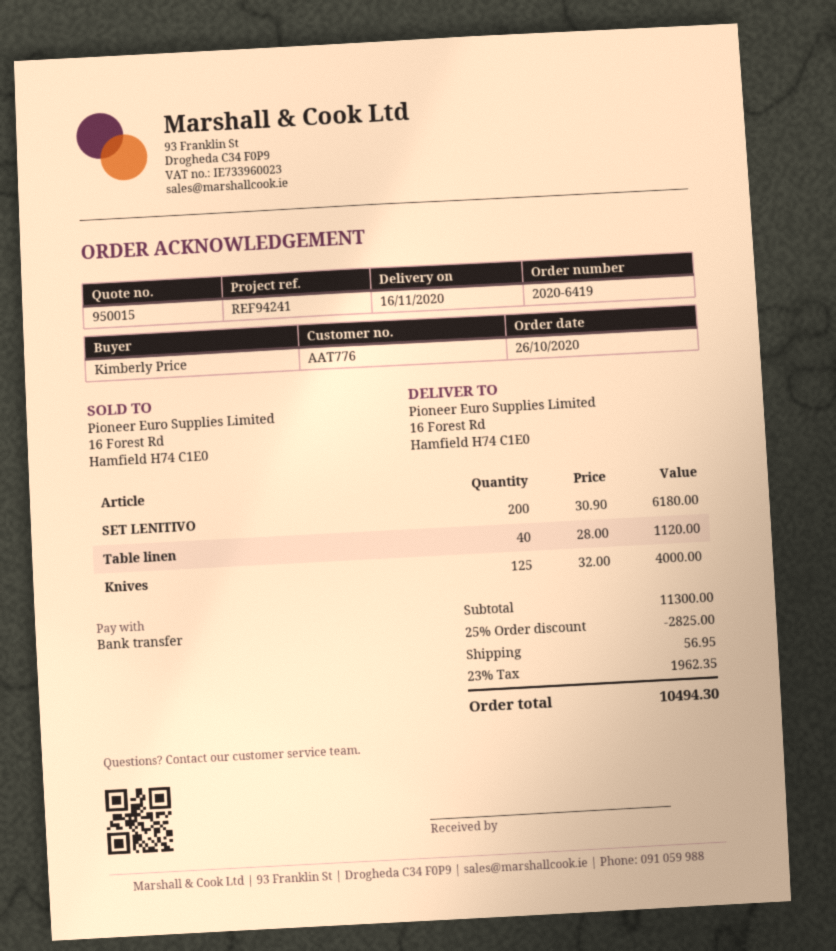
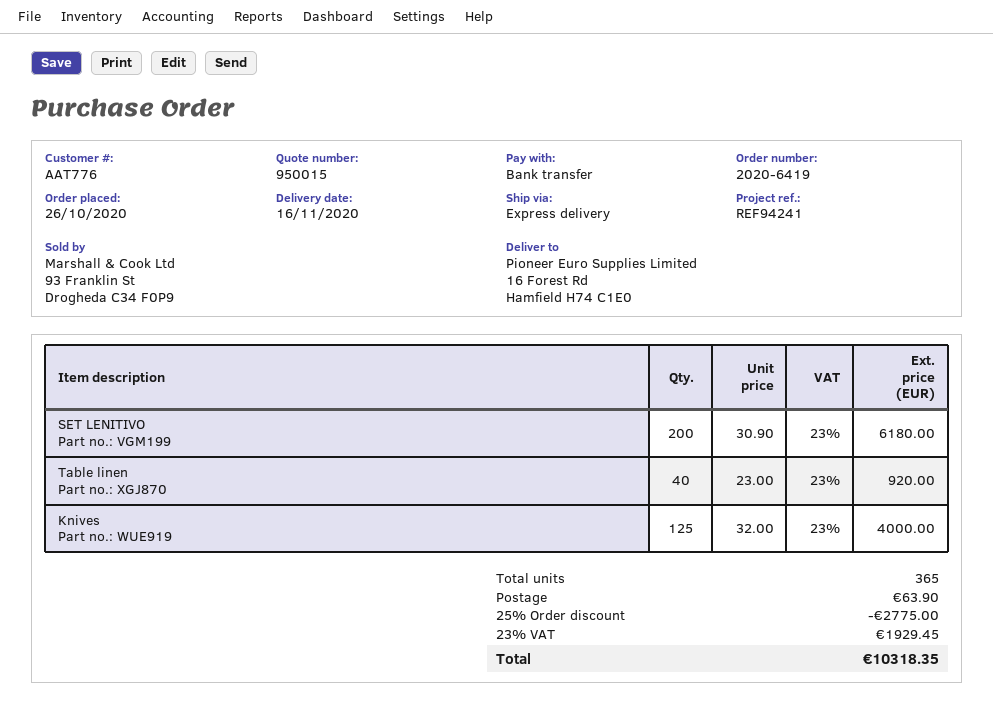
Table linen: 40 x 28.00 = 1120.00 -> 40 x 23.00 = 920.00
discount: 25% = 2825.00 -> 25% = 2775.00
shipping: 56.95 -> 63.90
tax: 23% = 1962.35 -> 23% = 1929.45
total: 10494.30 -> 10318.35

